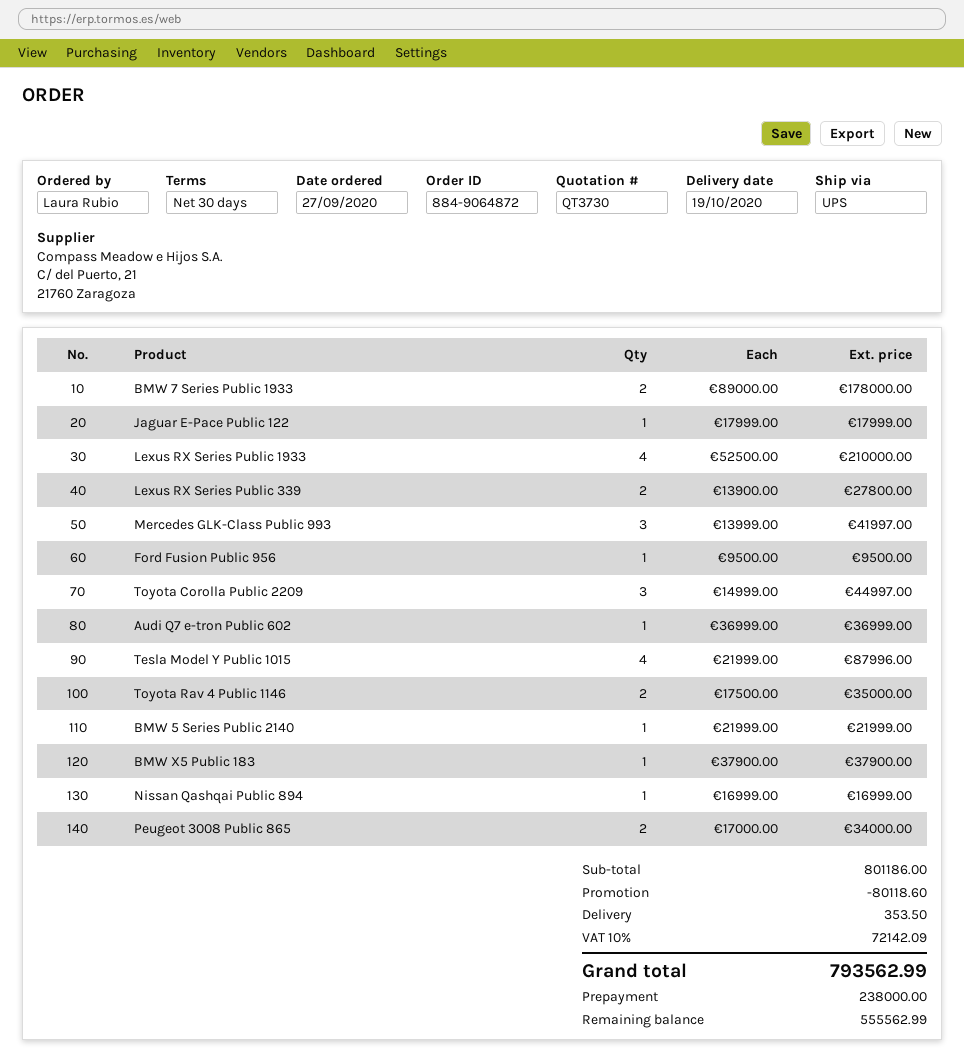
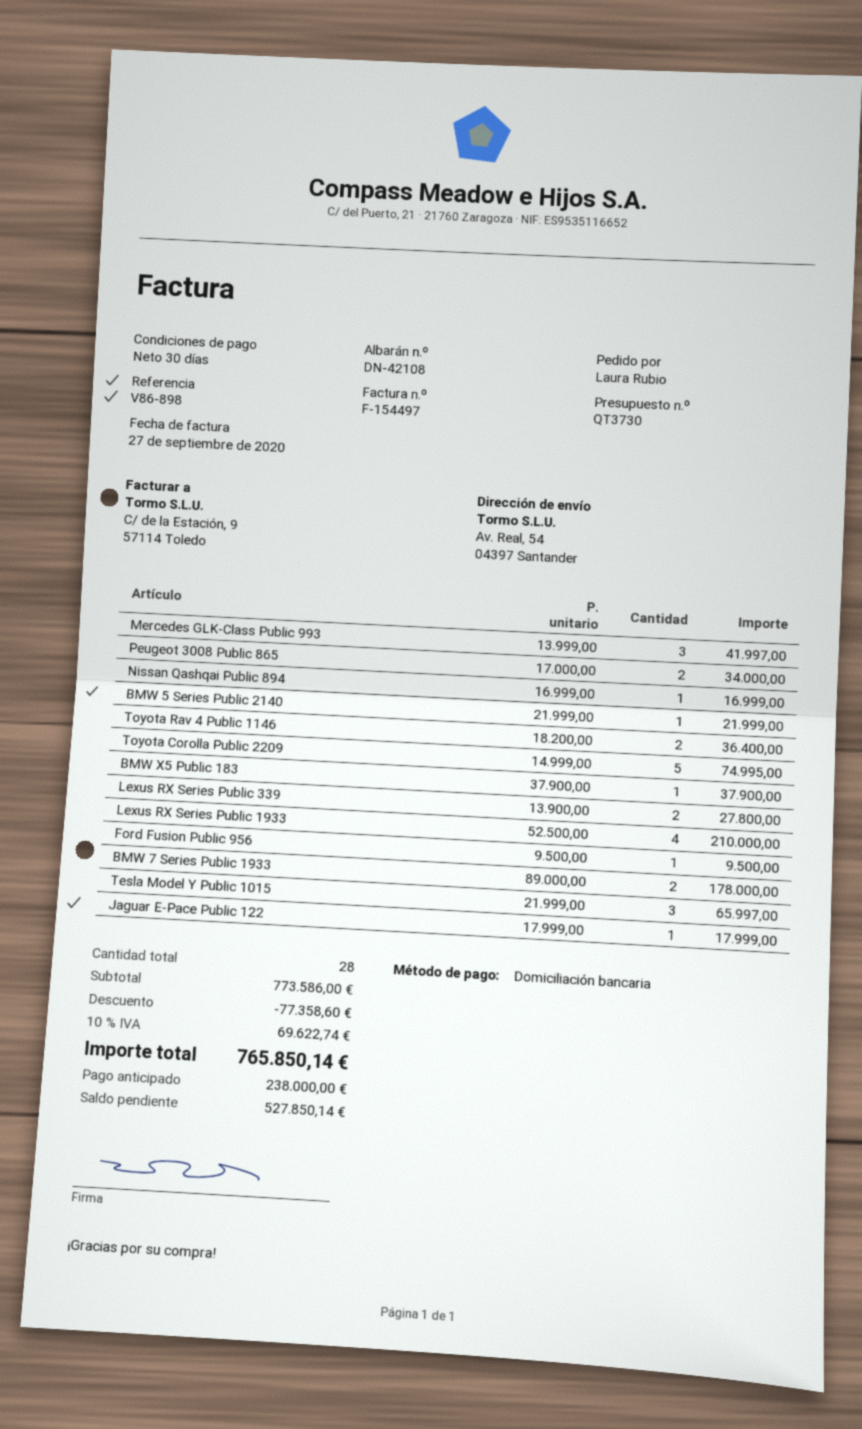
Toyota Corolla Public 2209: 3 x 14999.00 = 44997.00 -> 5 x 14999.00 = 74995.00
Audi Q7 e-tron Public 602: 1 x 36999.00 = 36999.00 -> none
Tesla Model Y Public 1015: 4 x 21999.00 = 87996.00 -> 3 x 21999.00 = 65997.00
Toyota Rav 4 Public 1146: 2 x 17500.00 = 35000.00 -> 2 x 18200.00 = 36400.00
subtotal: 801186.00 -> 773586.00
discount: 80118.60 -> 77358.60
shipping: 353.50 -> none
tax: 10% = 72142.09 -> 10% = 69622.74
total: 793562.99 -> 765850.14
balance: 555562.99 -> 527850.14

